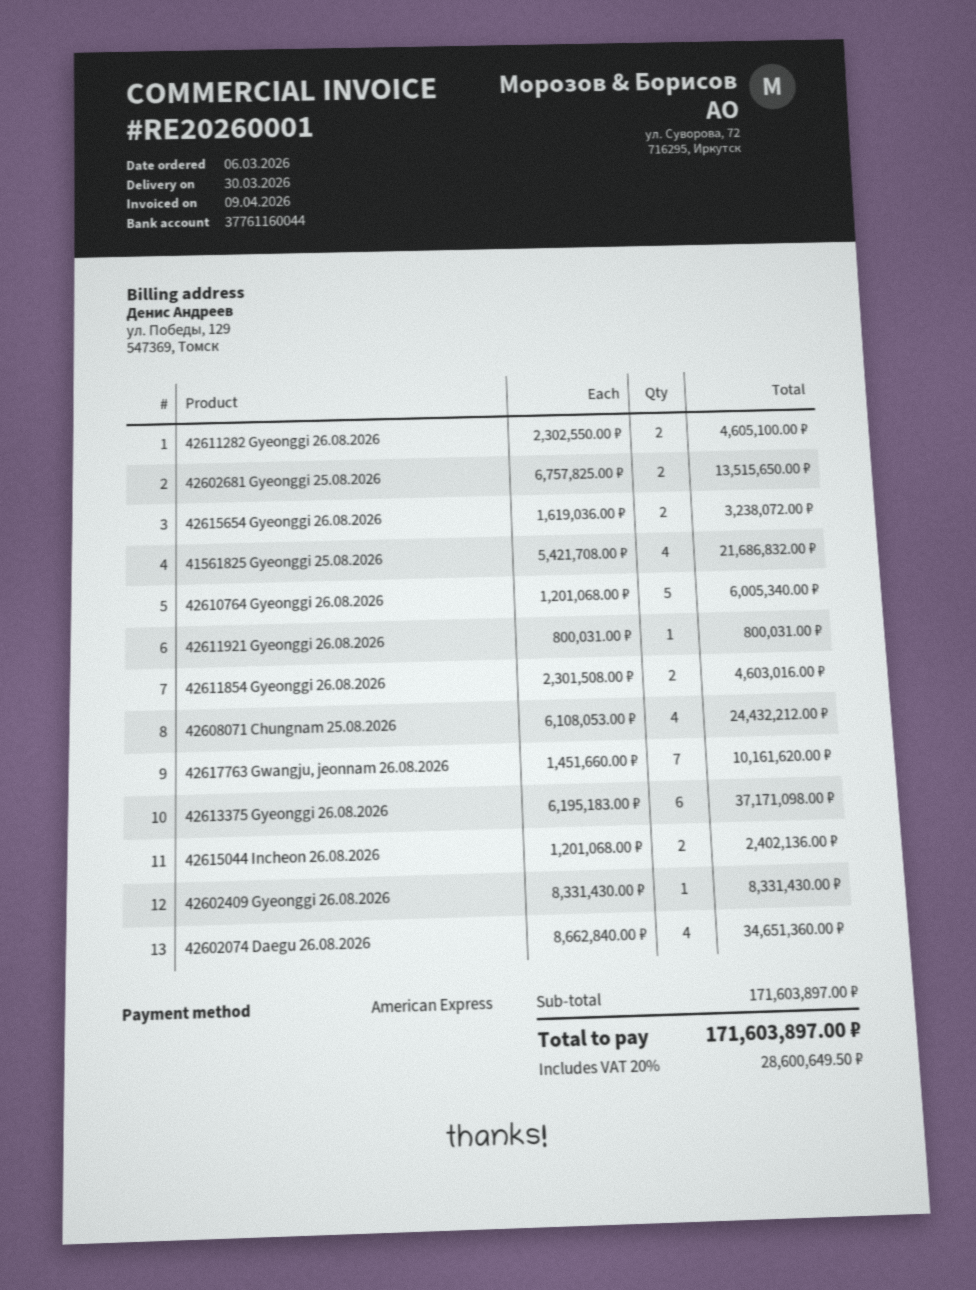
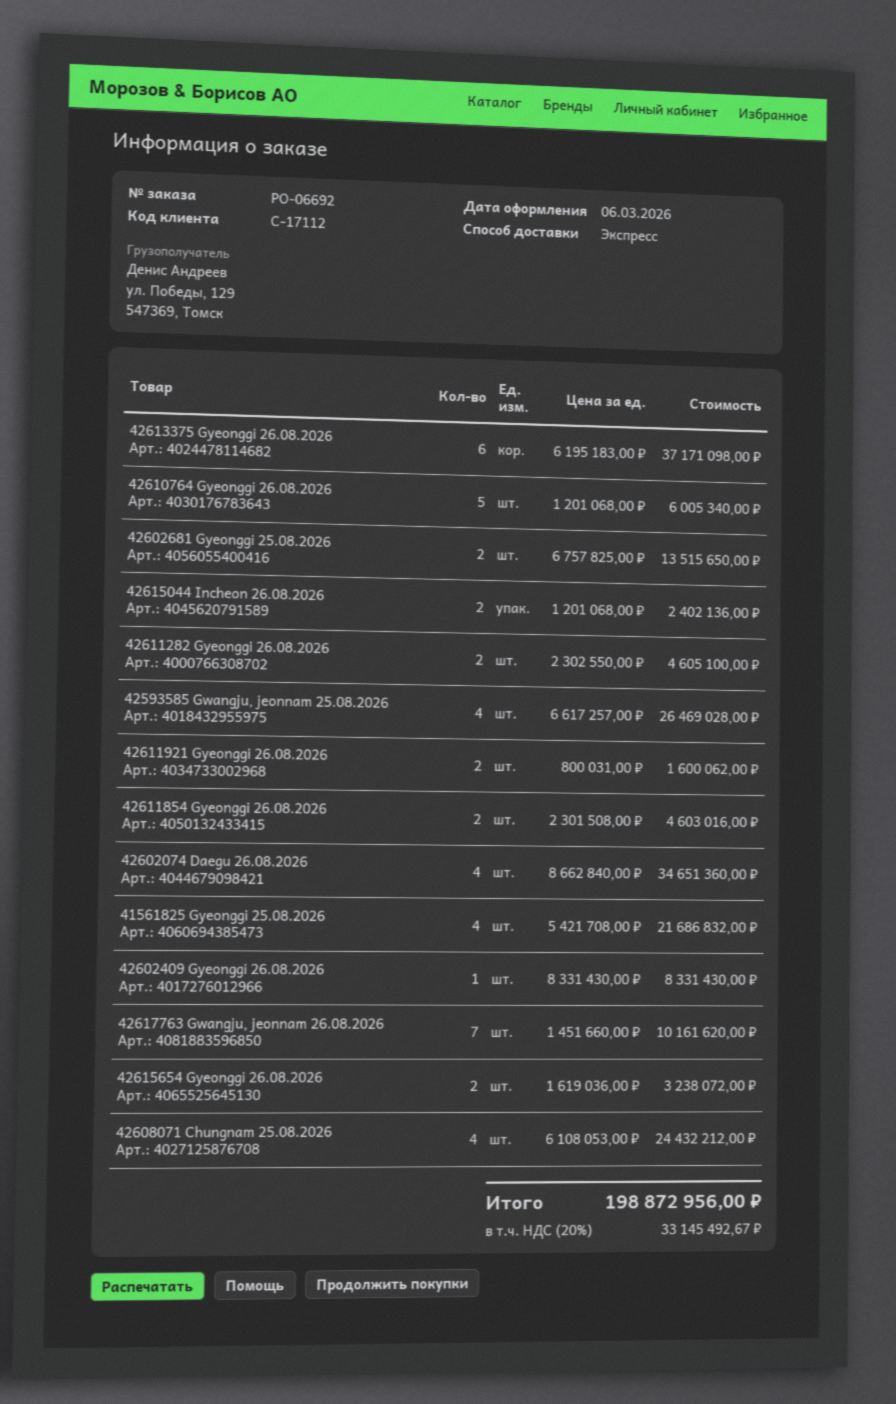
42611921 Gyeonggi 26.08.2026: 1 x 800031.00 = 800031.00 -> 2 x 800031.00 = 1600062.00
42593585 Gwangju, jeonnam 25.08.2026: none -> 4 x 6617257.00 = 26469028.00
tax: 20% = 28600649.50 -> 20% = 33145492.67
total: 171603897.00 -> 198872956.00

